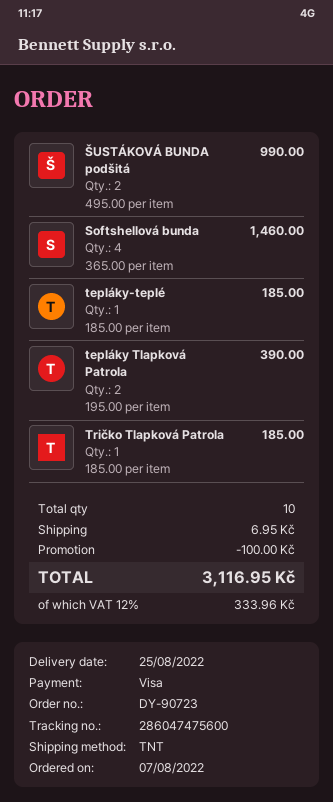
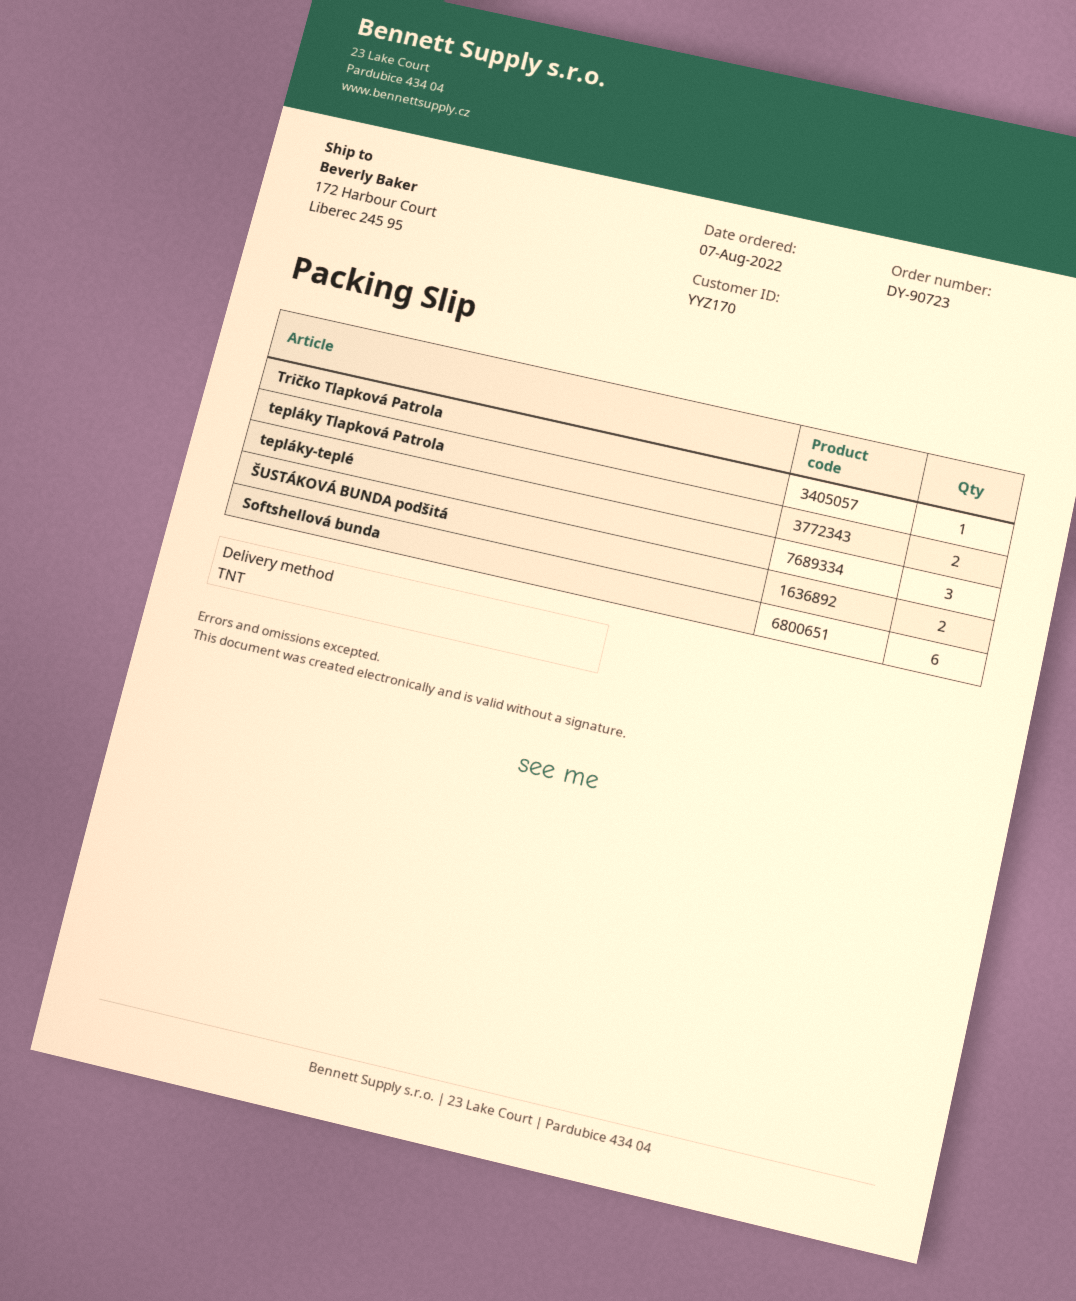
Softshellová bunda: 4 -> 6
tepláky-teplé: 1 -> 3

